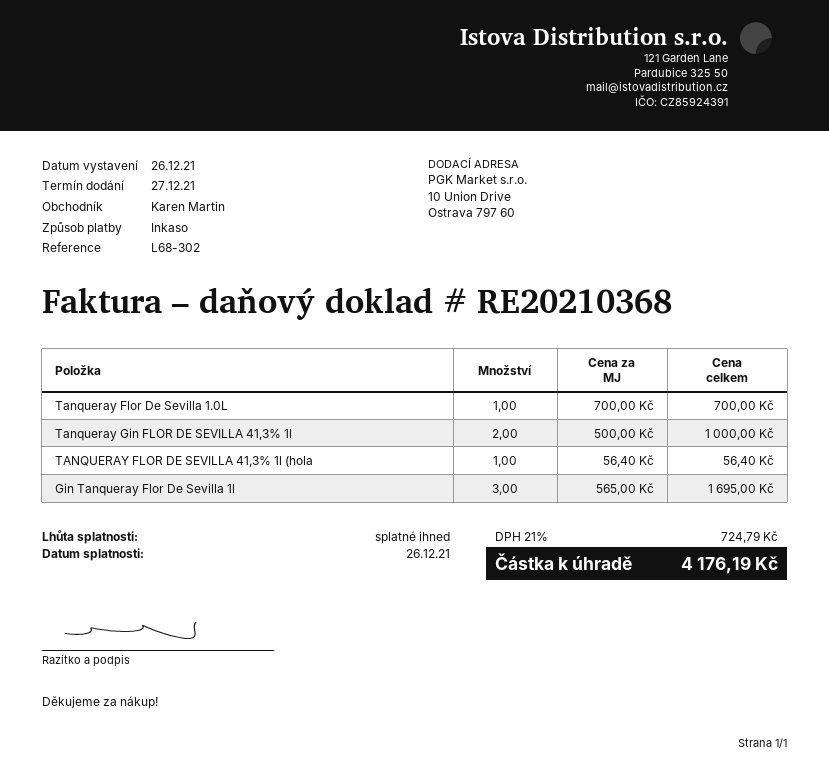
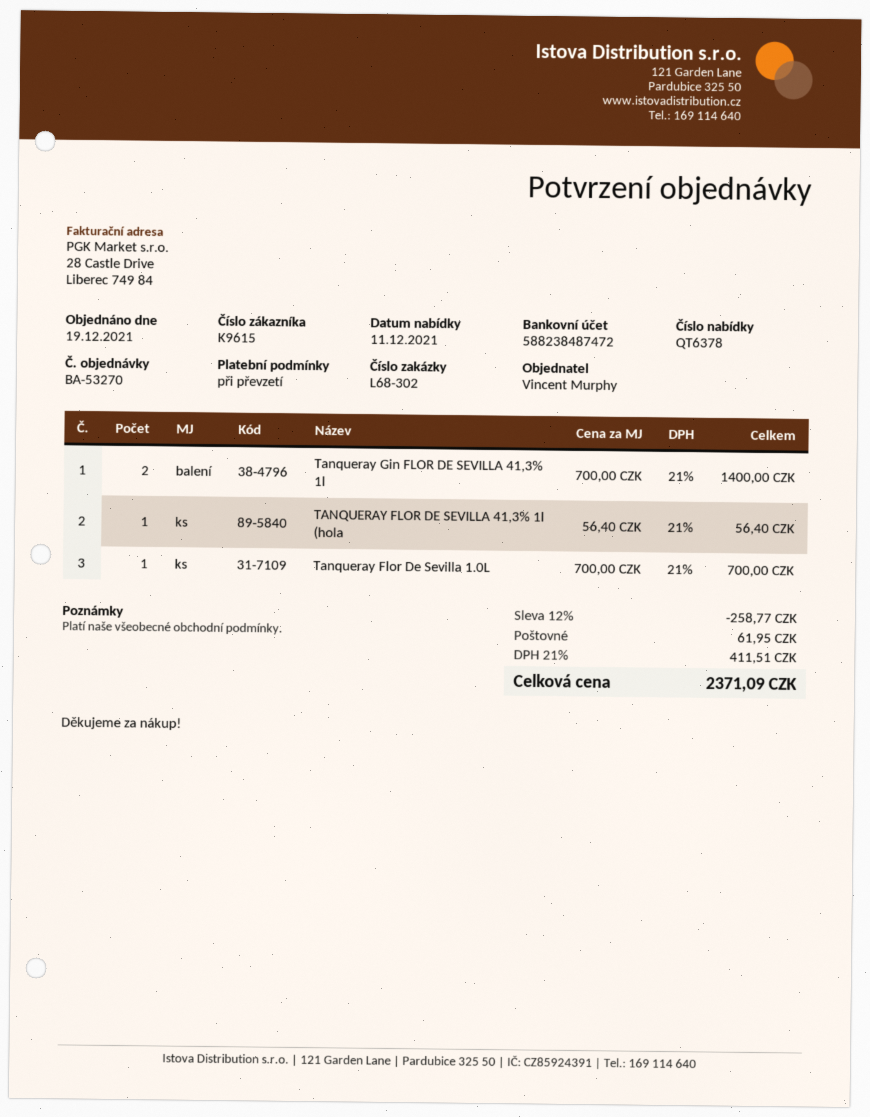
Tanqueray Gin FLOR DE SEVILLA 41,3% 1l: 2 x 500.00 = 1000.00 -> 2 x 700.00 = 1400.00
Gin Tanqueray Flor De Sevilla 1l: 3 x 565.00 = 1695.00 -> none
discount: none -> 12% = 258.77
shipping: none -> 61.95
tax: 21% = 724.79 -> 21% = 411.51
total: 4176.19 -> 2371.09

